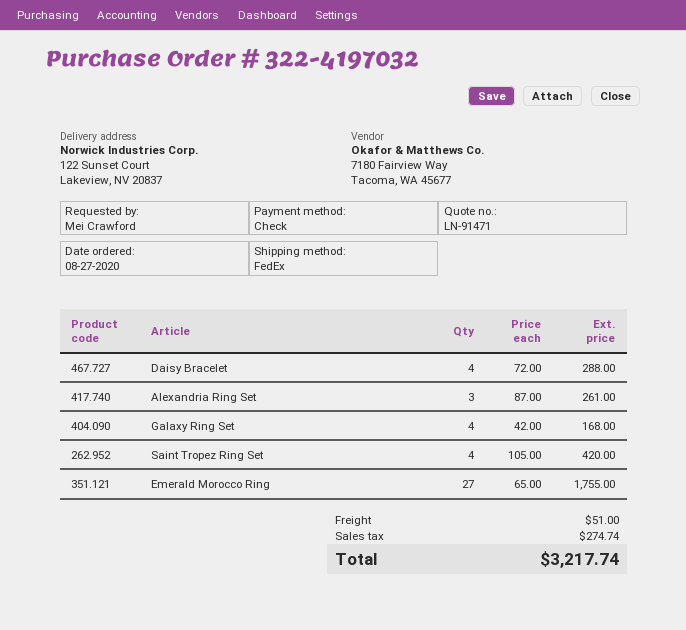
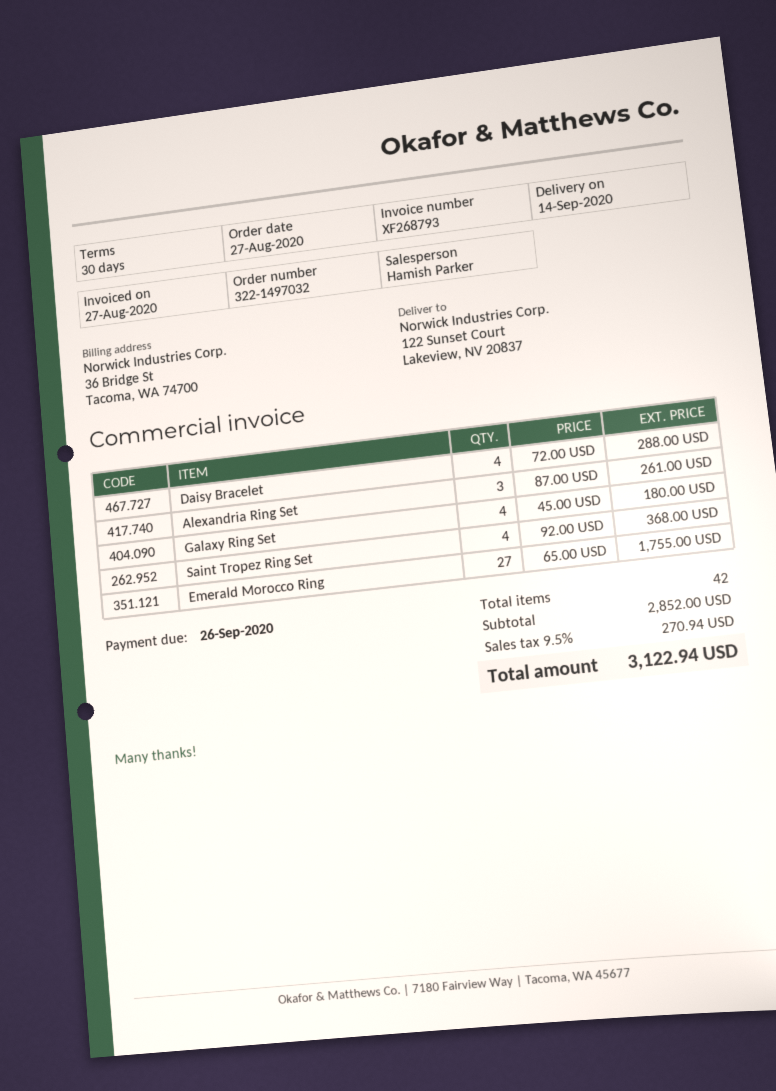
order number: 322-4197032 -> 322-1497032
Galaxy Ring Set: 4 x 42.00 = 168.00 -> 4 x 45.00 = 180.00
Saint Tropez Ring Set: 4 x 105.00 = 420.00 -> 4 x 92.00 = 368.00
shipping: 51.00 -> none
tax: 274.74 -> 270.94
total: 3217.74 -> 3122.94

